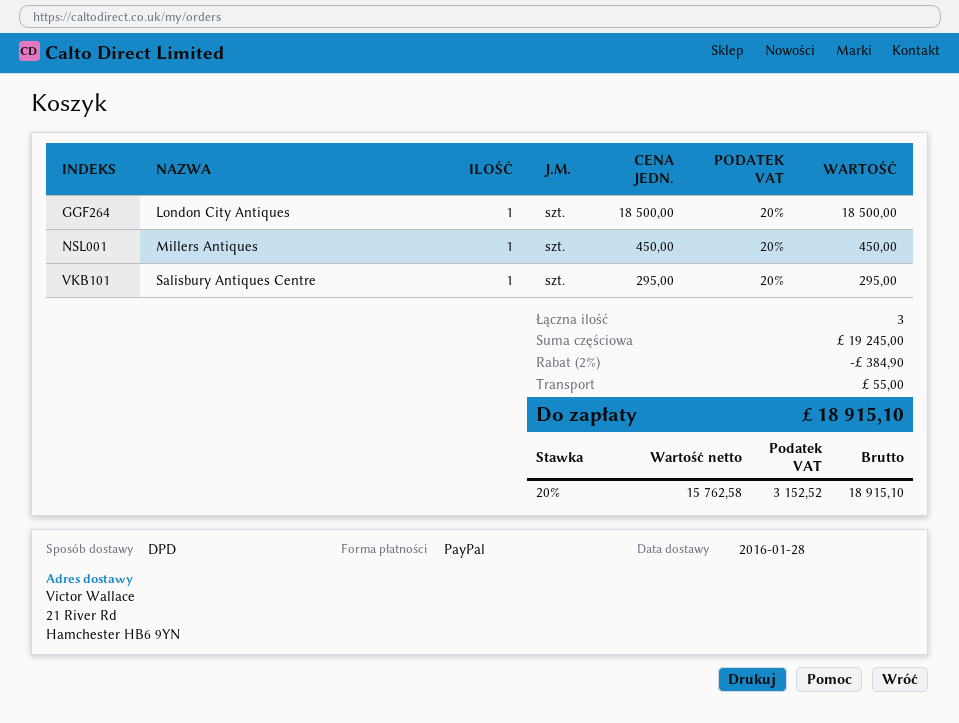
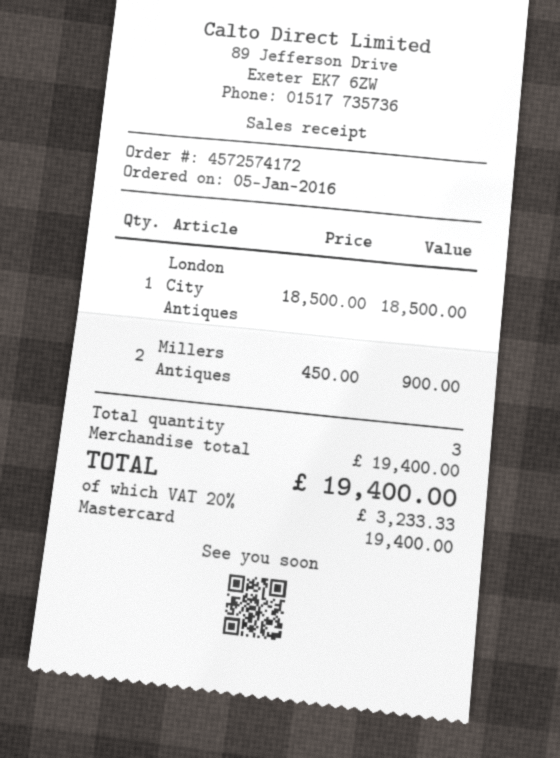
payment method: PayPal -> Mastercard
Millers Antiques: 1 x 450.00 = 450.00 -> 2 x 450.00 = 900.00
Salisbury Antiques Centre: 1 x 295.00 = 295.00 -> none
subtotal: 19245.00 -> 19400.00
discount: 2% = 384.90 -> none
shipping: 55.00 -> none
tax: 20% = 3152.52 -> 20% = 3233.33
total: 18915.10 -> 19400.00

